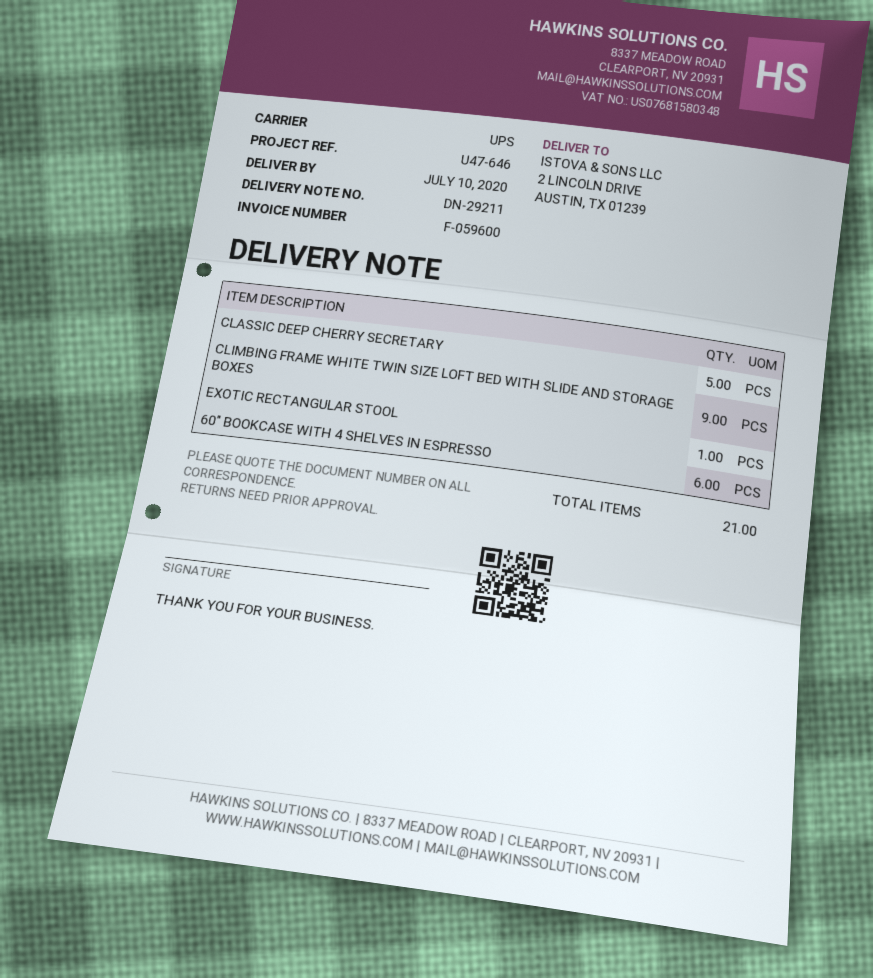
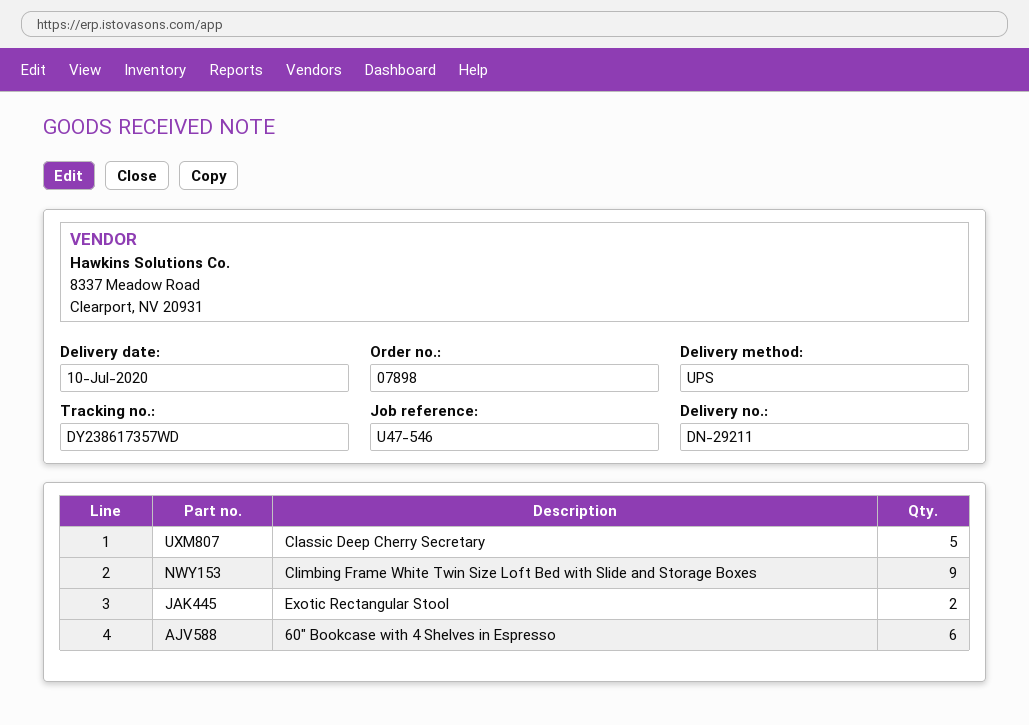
reference: U47-646 -> U47-546
EXOTIC RECTANGULAR STOOL: 1 -> 2

